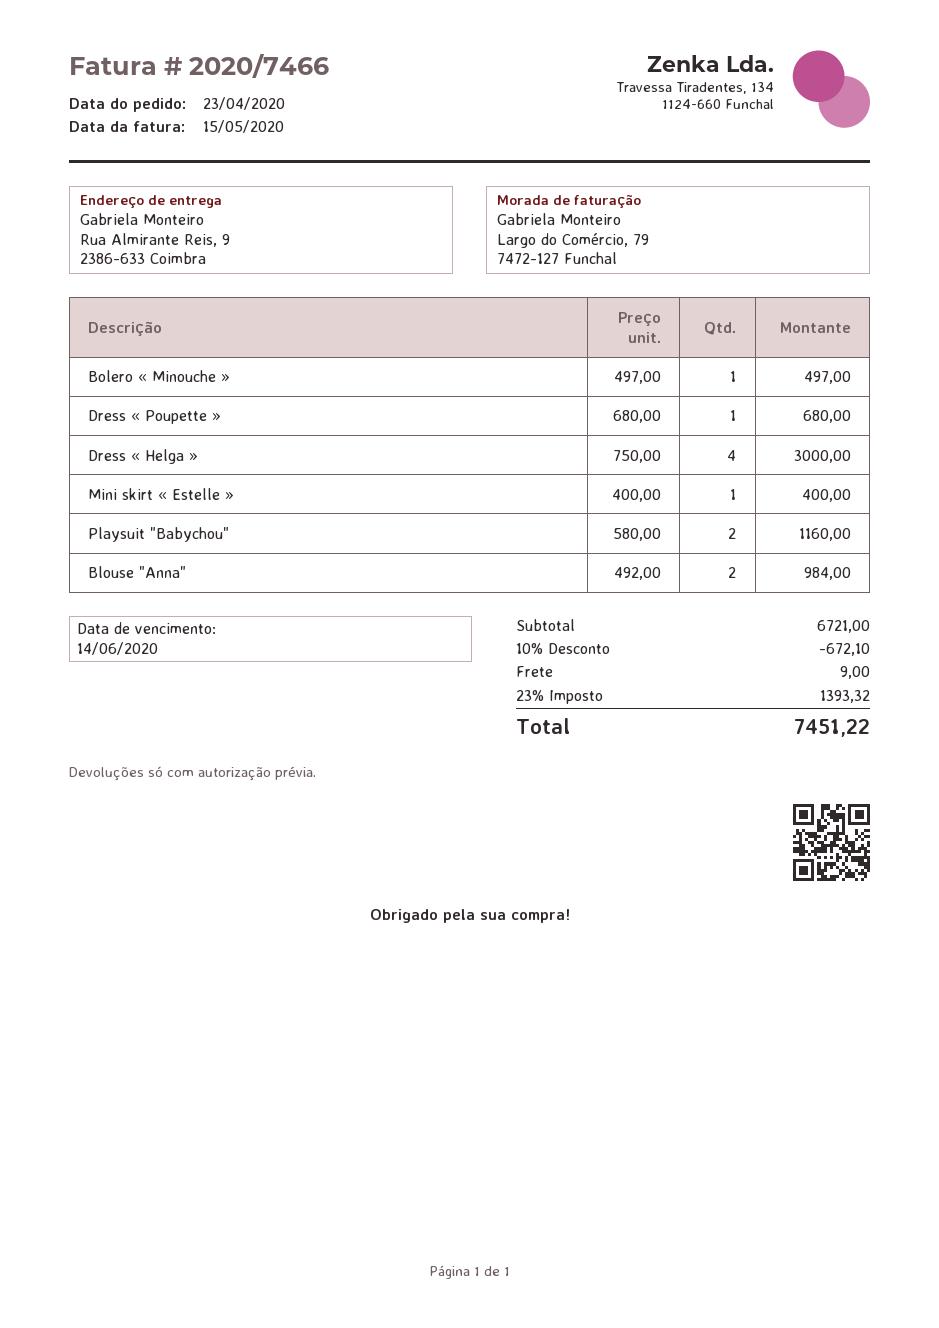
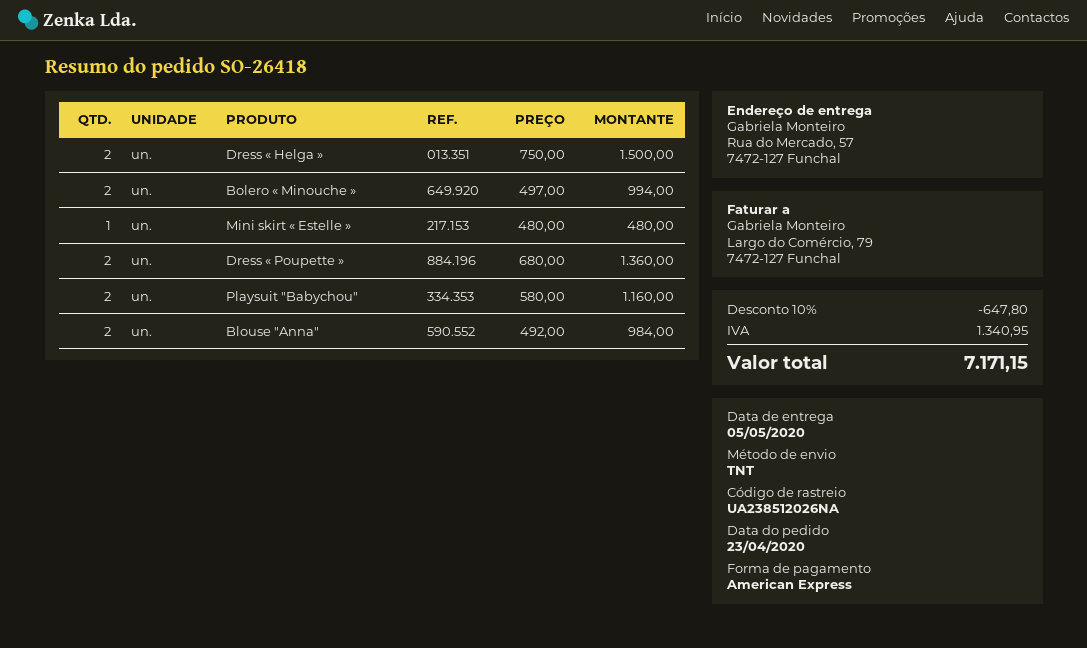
ship to: Rua Almirante Reis, 9, 2386-633 Coimbra -> Rua do Mercado, 57, 7472-127 Funchal
Bolero « Minouche »: 1 x 497.00 = 497.00 -> 2 x 497.00 = 994.00
Dress « Poupette »: 1 x 680.00 = 680.00 -> 2 x 680.00 = 1360.00
Dress « Helga »: 4 x 750.00 = 3000.00 -> 2 x 750.00 = 1500.00
Mini skirt « Estelle »: 1 x 400.00 = 400.00 -> 1 x 480.00 = 480.00
discount: 10% = 672.10 -> 10% = 647.80
shipping: 9.00 -> none
tax: 1393.32 -> 1340.95
total: 7451.22 -> 7171.15

